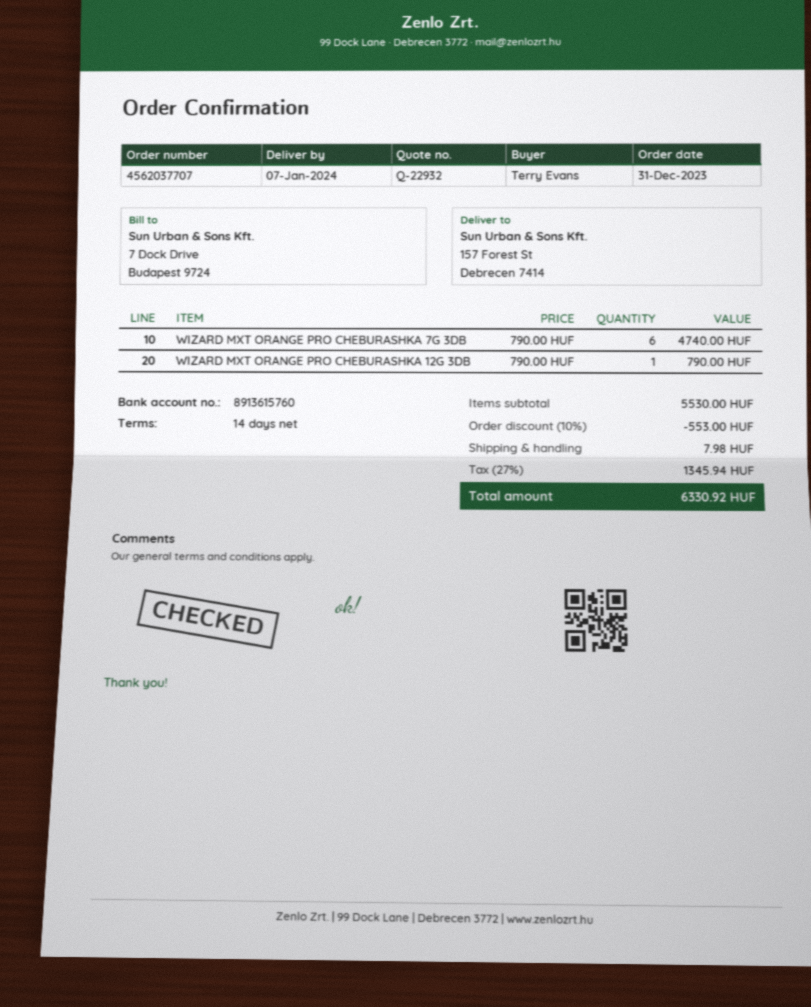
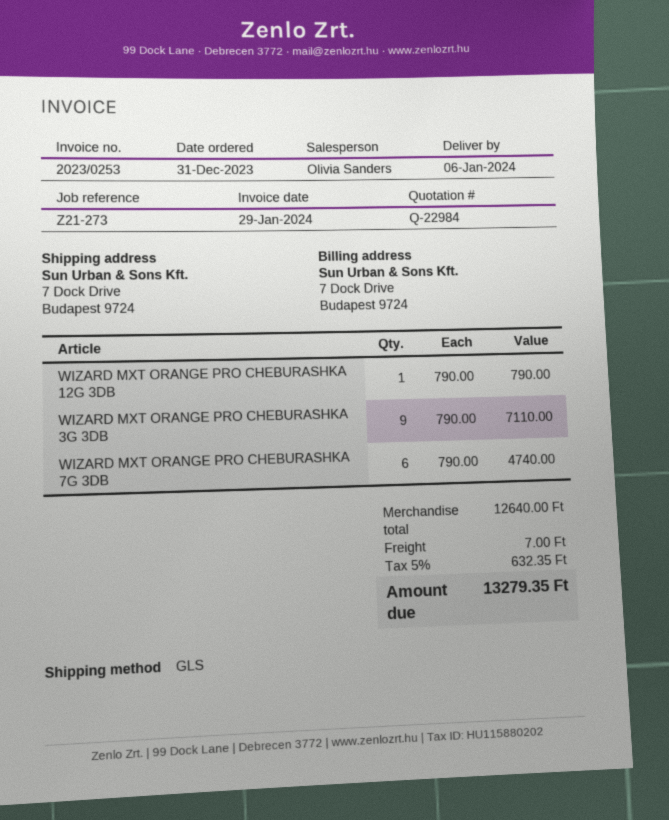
quote number: Q-22932 -> Q-22984
delivery date: 2024-01-07 -> 2024-01-06
ship to: 157 Forest St, Debrecen 7414 -> 7 Dock Drive, Budapest 9724
WIZARD MXT ORANGE PRO CHEBURASHKA 3G 3DB: none -> 9 x 790.00 = 7110.00
subtotal: 5530.00 -> 12640.00
discount: 10% = 553.00 -> none
shipping: 7.98 -> 7.00
tax: 27% = 1345.94 -> 5% = 632.35
total: 6330.92 -> 13279.35

